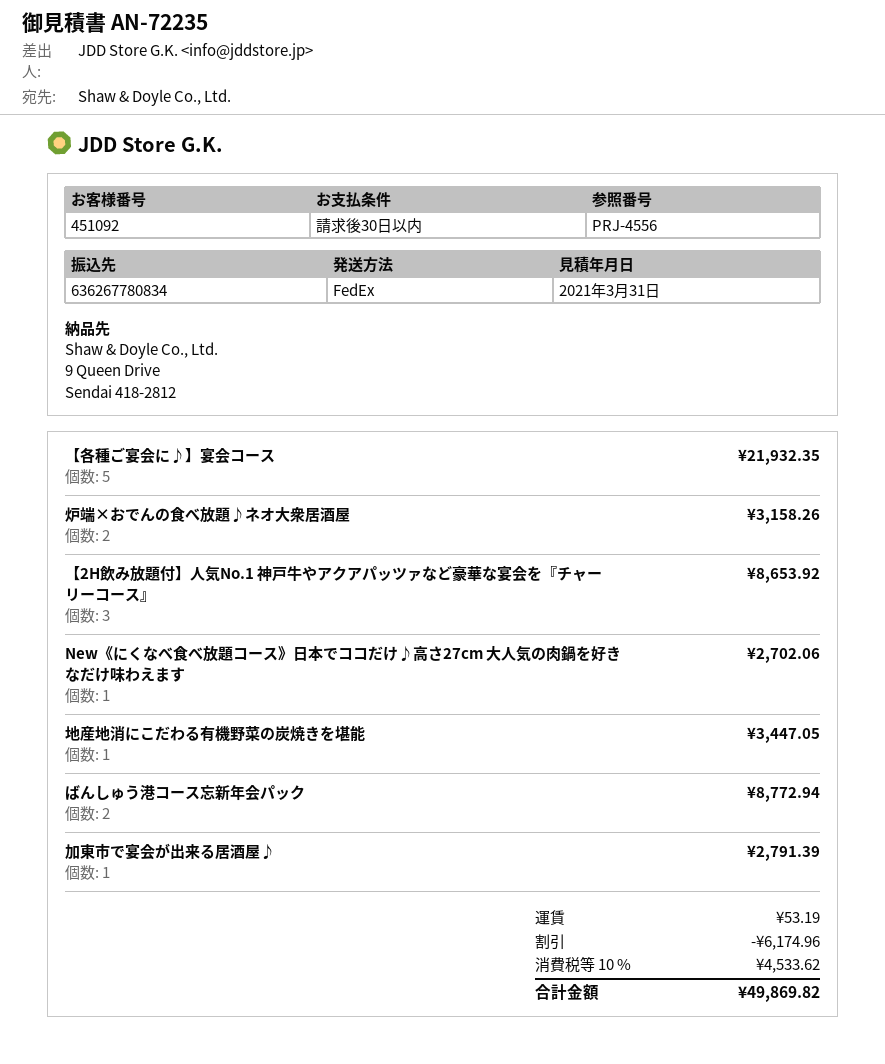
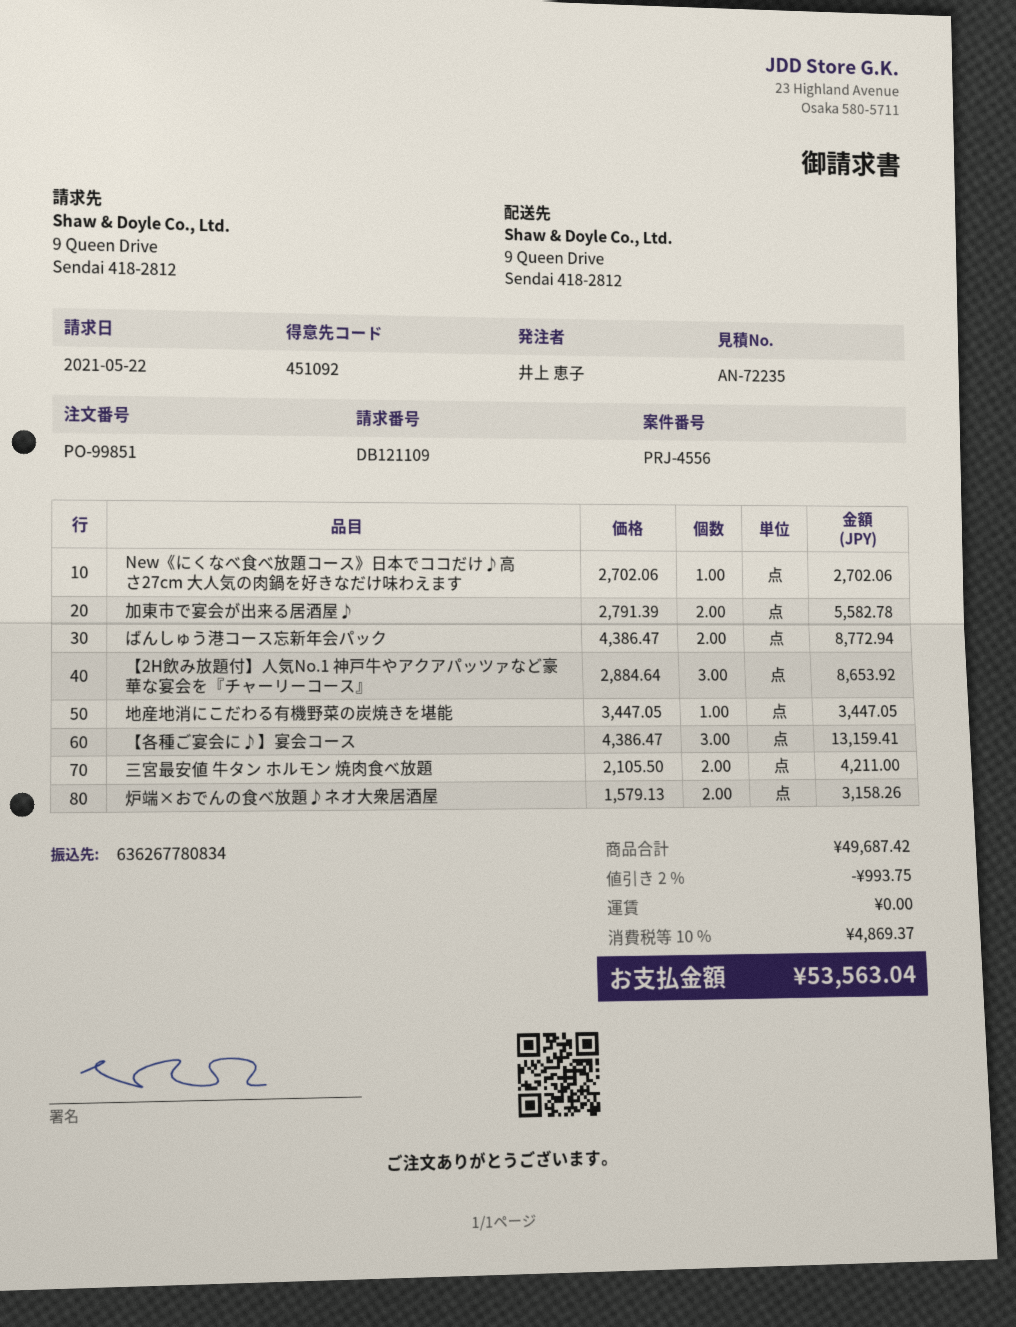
【各種ご宴会に♪】宴会コース: 5 for 21932.35 -> 3 for 13159.41
加東市で宴会が出来る居酒屋♪: 1 for 2791.39 -> 2 for 5582.78
三宮最安値 牛タン ホルモン 焼肉食べ放題: none -> 2 for 4211.00
discount: 6174.96 -> 993.75
shipping: 53.19 -> 0.00
tax: 10% = 4533.62 -> 10% = 4869.37
total: 49869.82 -> 53563.04

